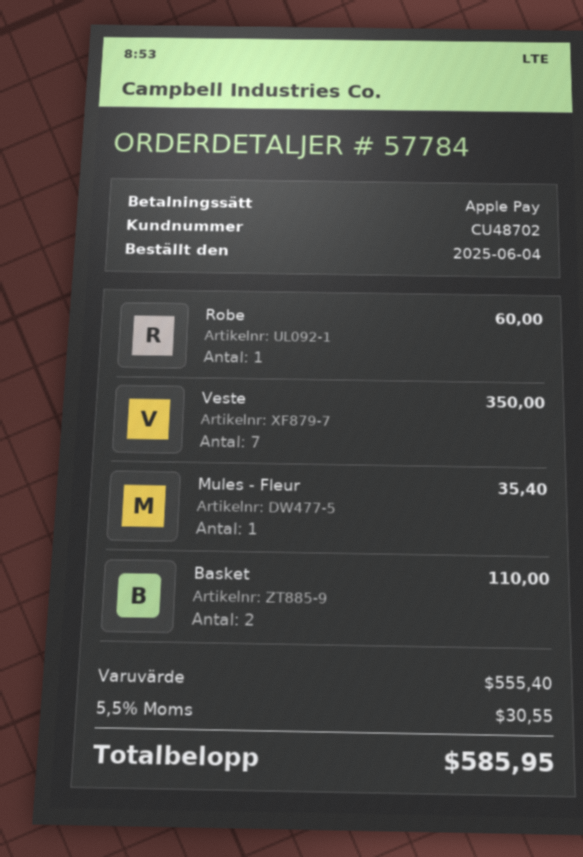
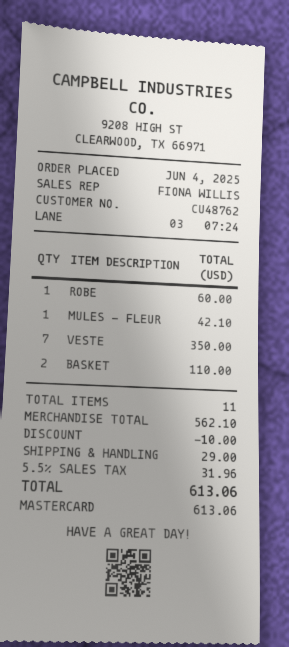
customer number: CU48702 -> CU48762
payment method: Apple Pay -> Mastercard
Mules - Fleur: 1 for 35.40 -> 1 for 42.10
subtotal: 555.40 -> 562.10
discount: none -> 10.00
shipping: none -> 29.00
tax: 5.5% = 30.55 -> 5.5% = 31.96
total: 585.95 -> 613.06

